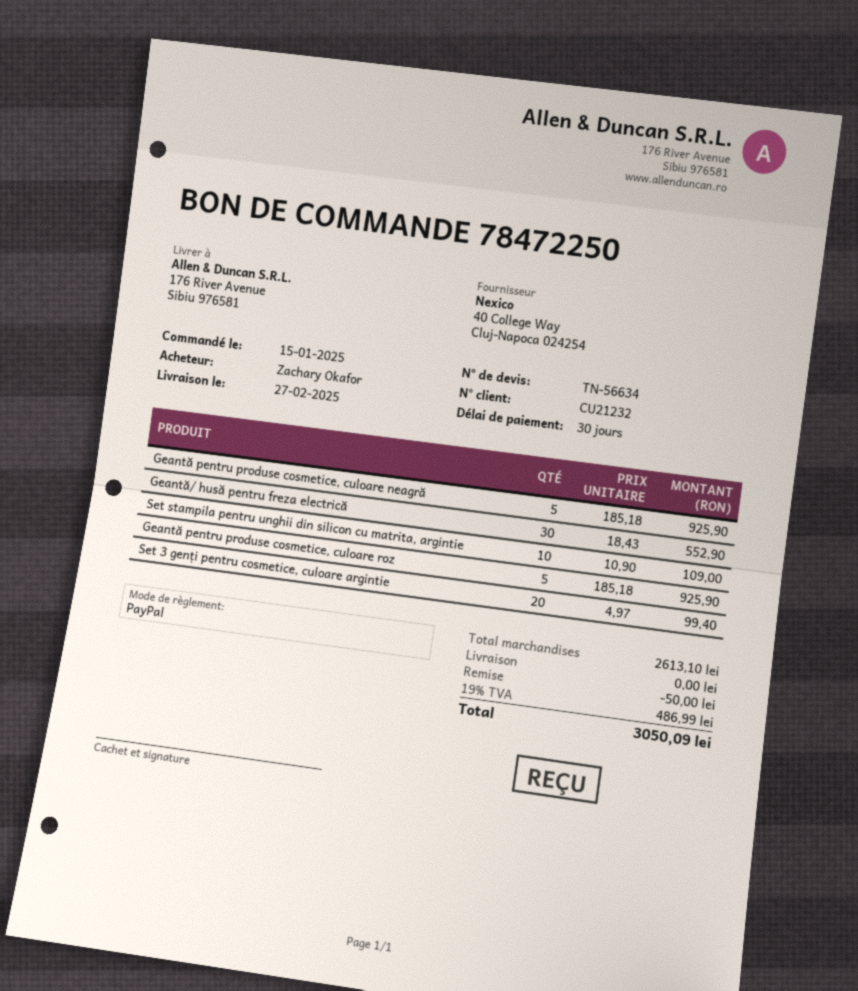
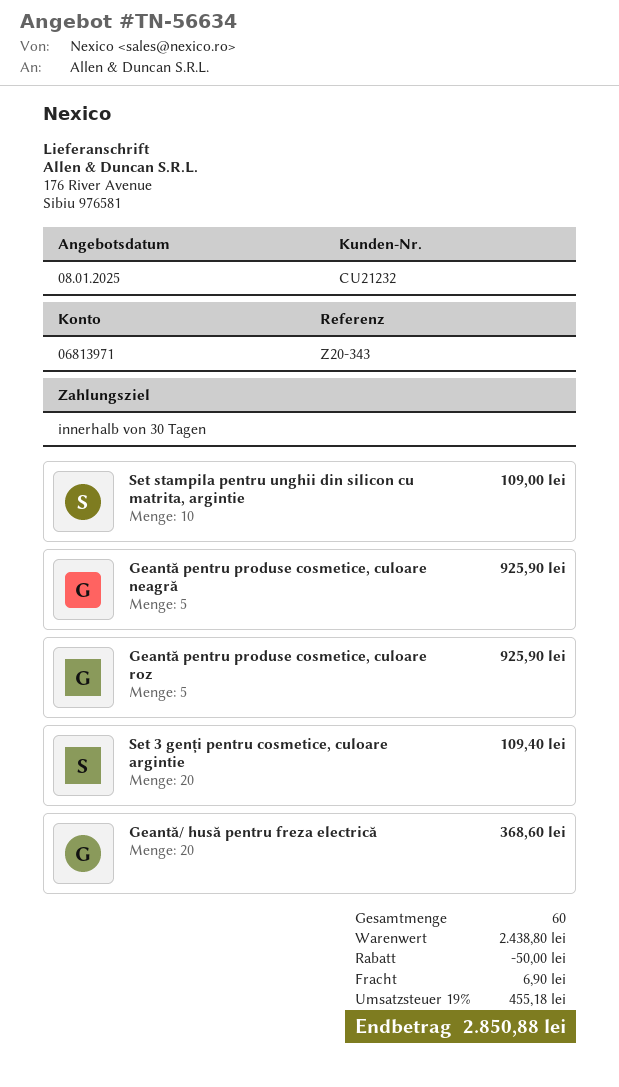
Geantă/ husă pentru freza electrică: 30 for 552.90 -> 20 for 368.60
Set 3 genți pentru cosmetice, culoare argintie: 20 for 99.40 -> 20 for 109.40
subtotal: 2613.10 -> 2438.80
shipping: 0.00 -> 6.90
tax: 19% = 486.99 -> 19% = 455.18
total: 3050.09 -> 2850.88

